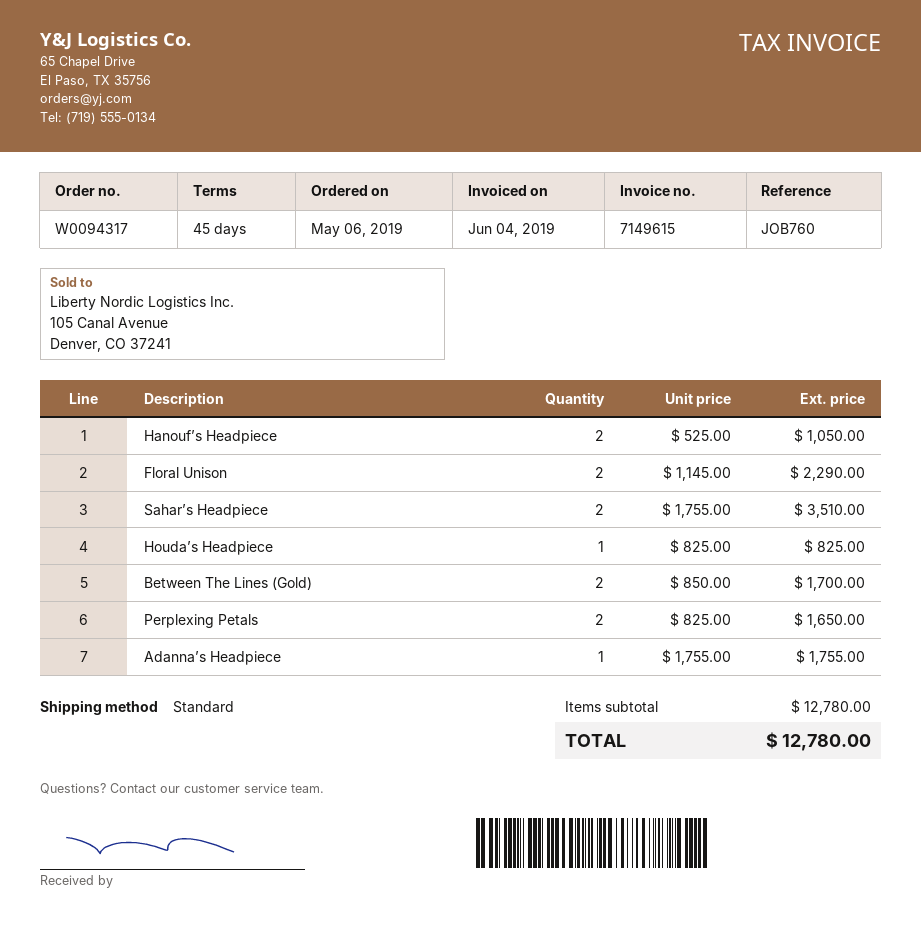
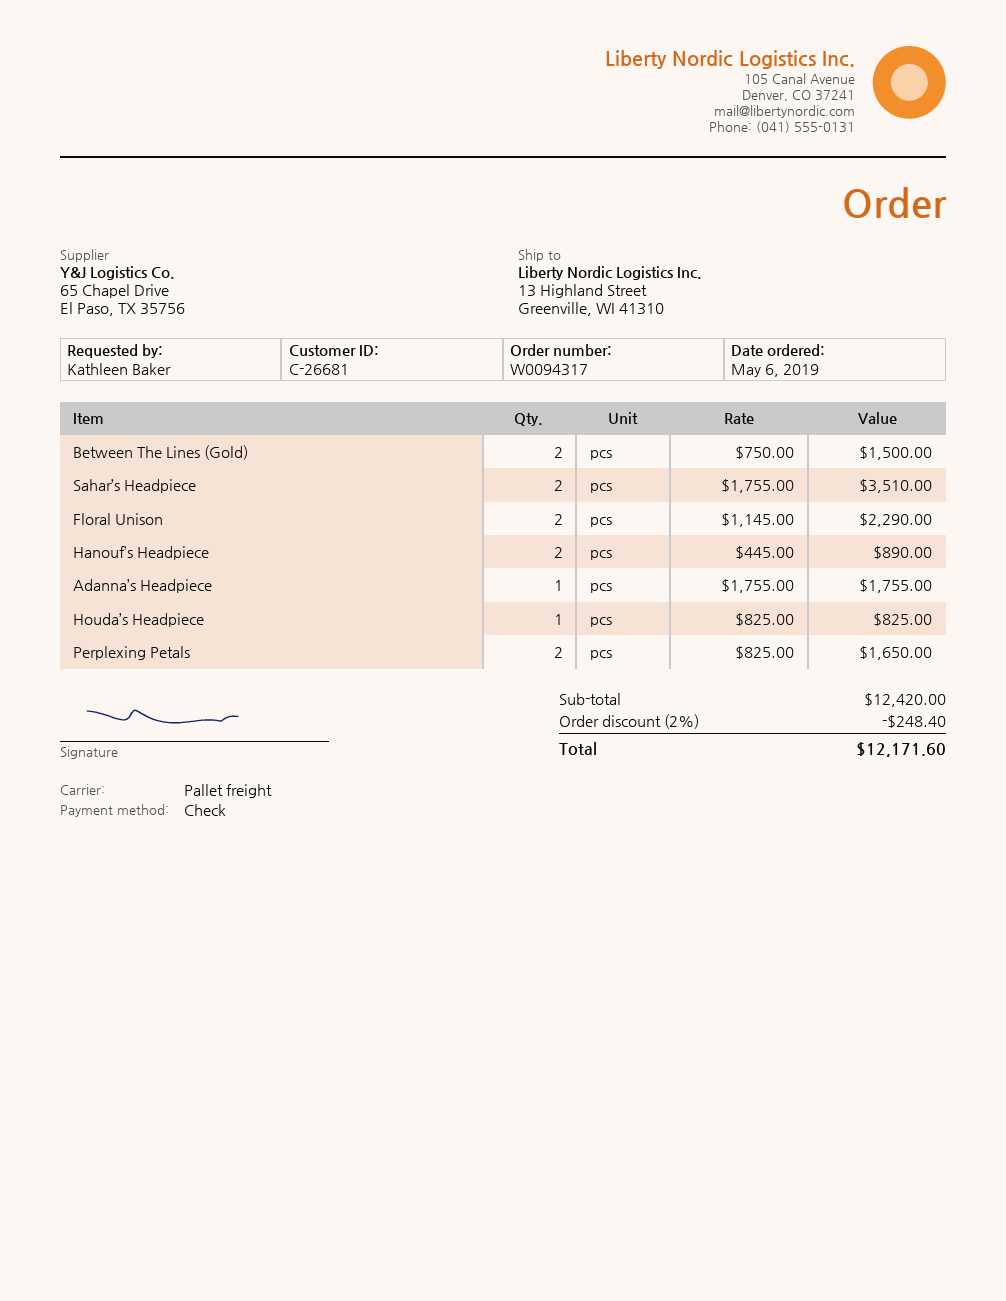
shipping method: standard -> pallet freight
Hanouf’s Headpiece: 2 x 525.00 = 1050.00 -> 2 x 445.00 = 890.00
Between The Lines (Gold): 2 x 850.00 = 1700.00 -> 2 x 750.00 = 1500.00
subtotal: 12780.00 -> 12420.00
discount: none -> 2% = 248.40
total: 12780.00 -> 12171.60

